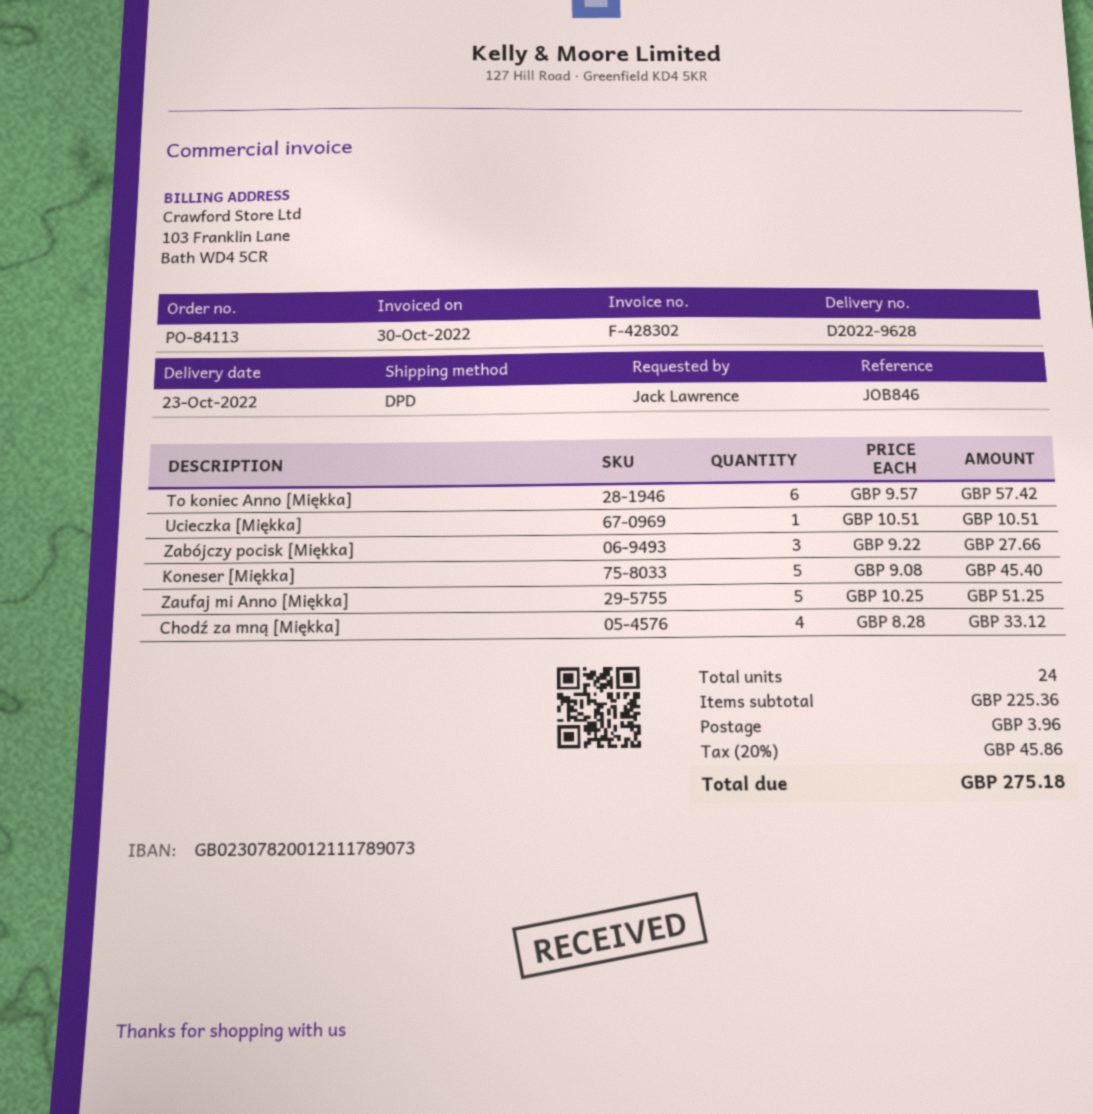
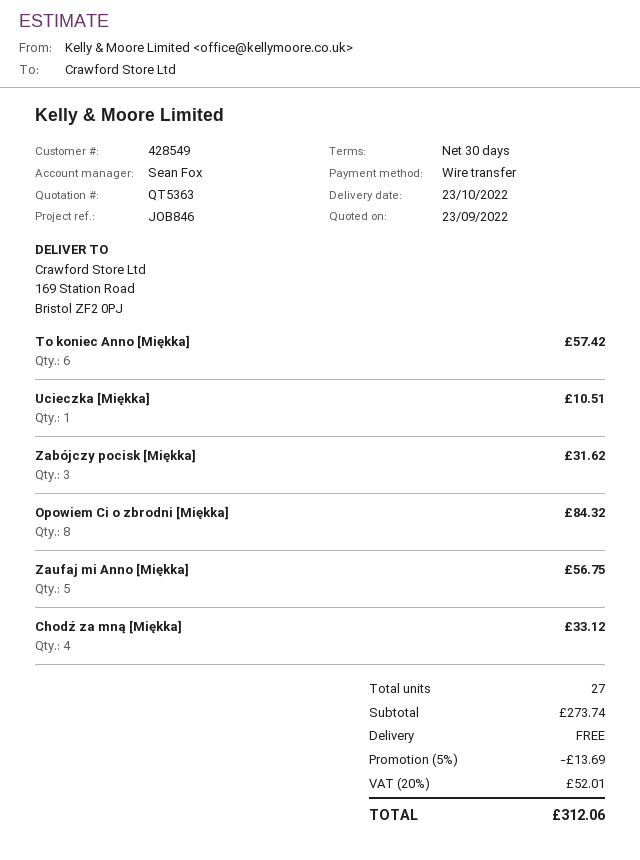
Zabójczy pocisk [Miękka]: 3 for 27.66 -> 3 for 31.62
Koneser [Miękka]: 5 for 45.40 -> none
Zaufaj mi Anno [Miękka]: 5 for 51.25 -> 5 for 56.75
Opowiem Ci o zbrodni [Miękka]: none -> 8 for 84.32
total quantity: 24 -> 27
subtotal: 225.36 -> 273.74
discount: none -> 5% = 13.69
shipping: 3.96 -> 0.00
tax: 20% = 45.86 -> 20% = 52.01
total: 275.18 -> 312.06

